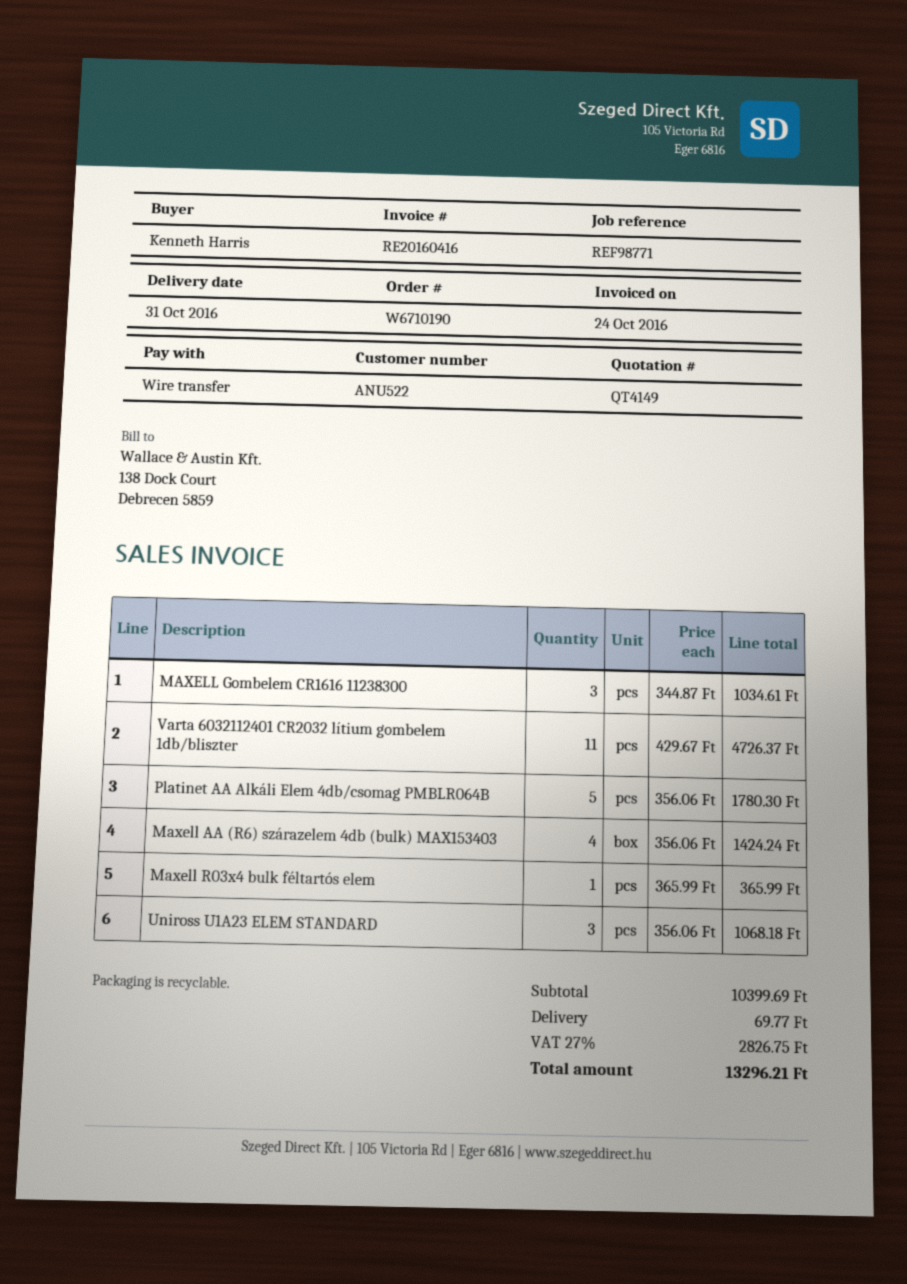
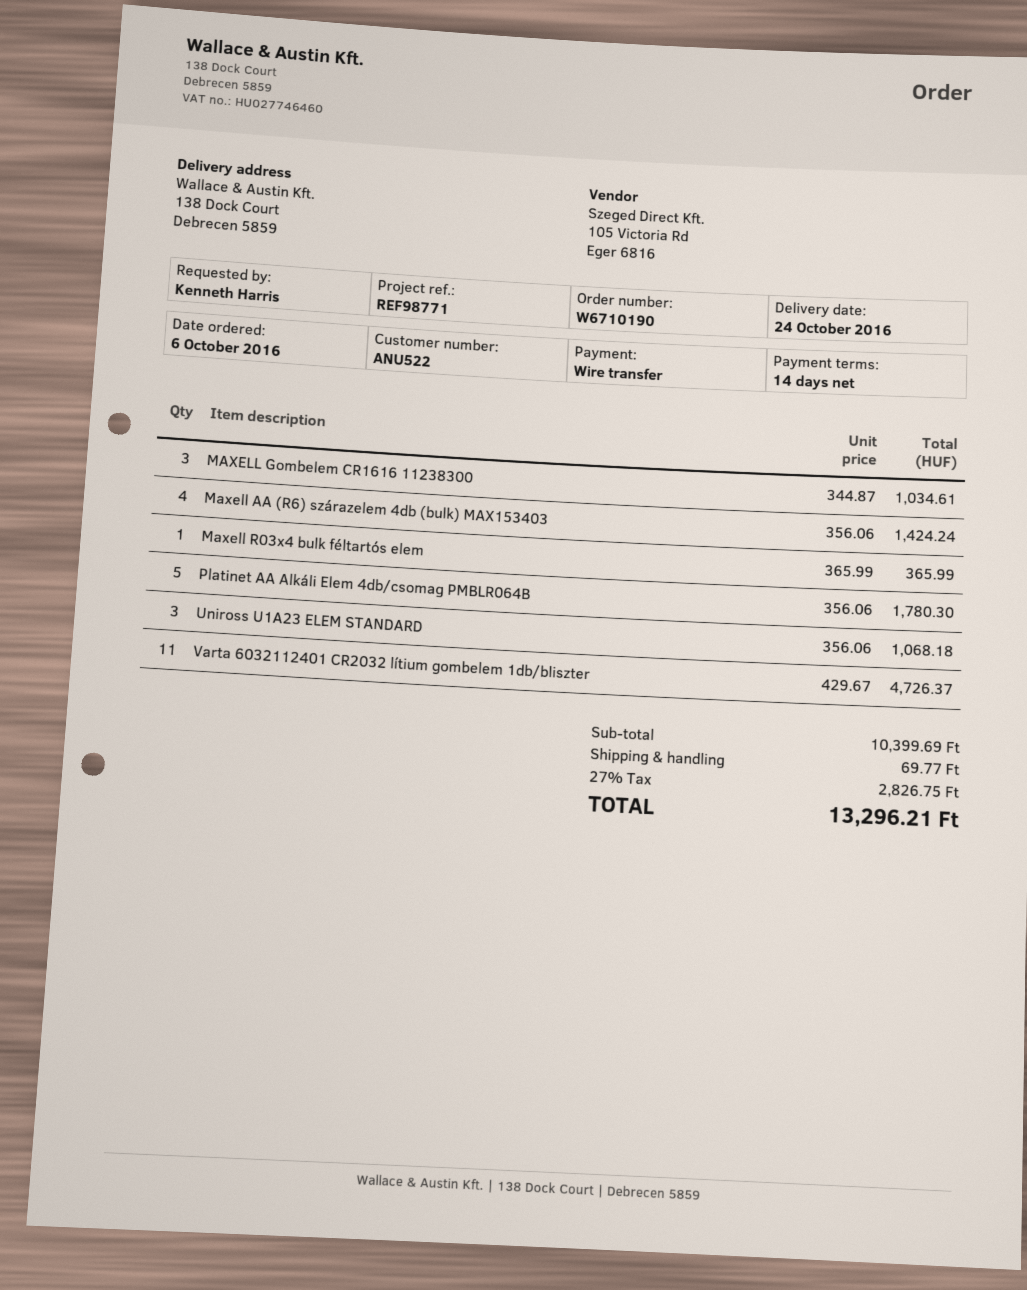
delivery date: 2016-10-31 -> 2016-10-24

